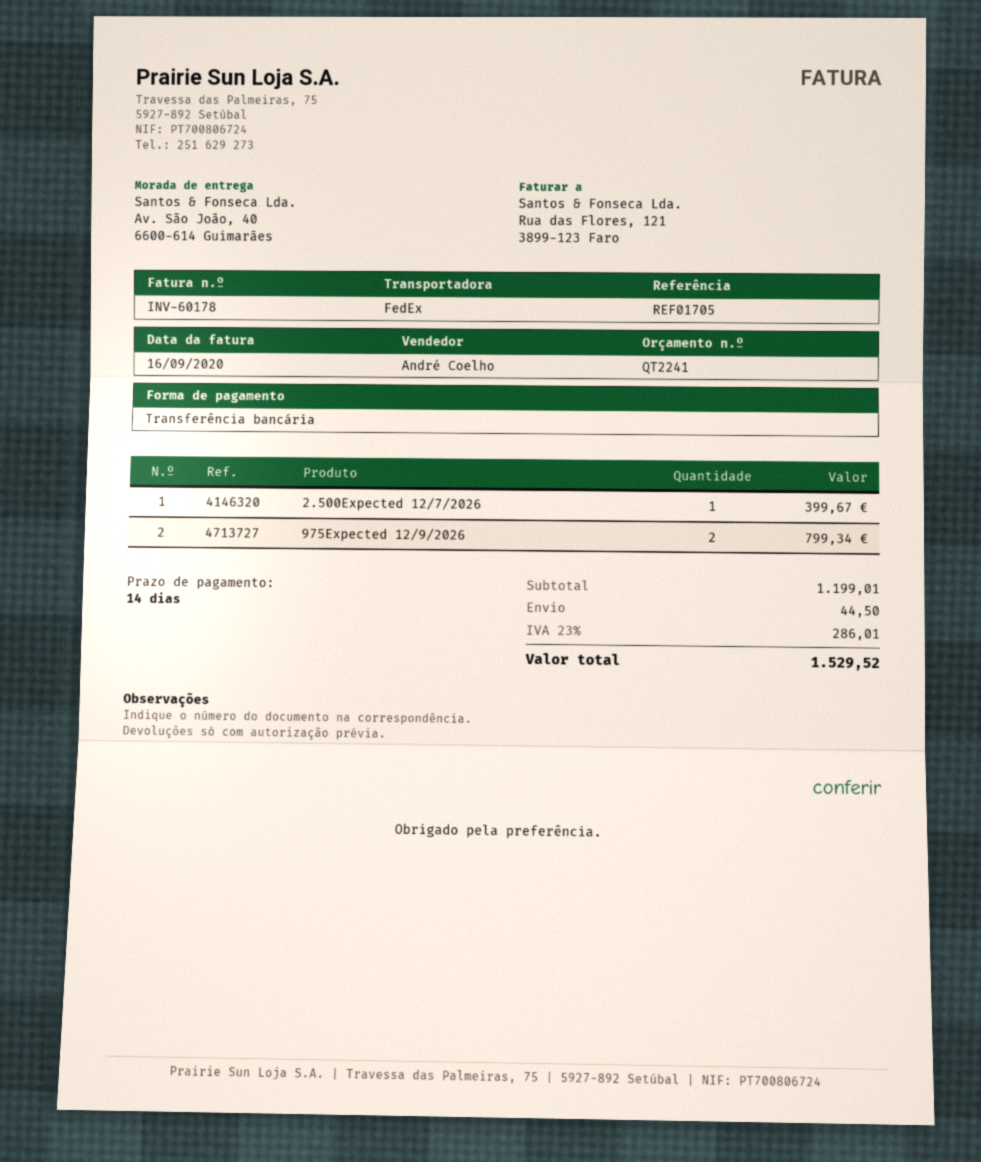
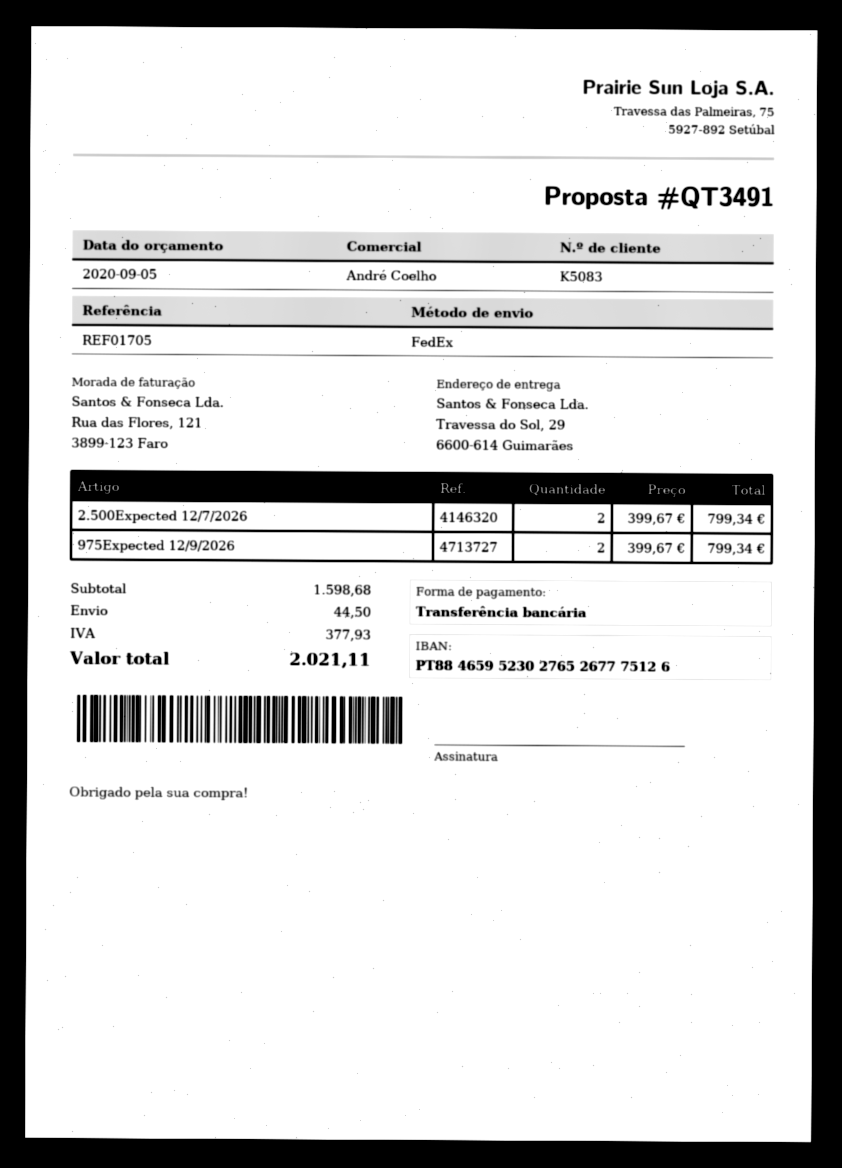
quote number: QT2241 -> QT3491
ship to: Av. São João, 40, 6600-614 Guimarães -> Travessa do Sol, 29, 6600-614 Guimarães
2.500Expected 12/7/2026: 1 for 399.67 -> 2 for 799.34
subtotal: 1199.01 -> 1598.68
tax: 286.01 -> 377.93
total: 1529.52 -> 2021.11

